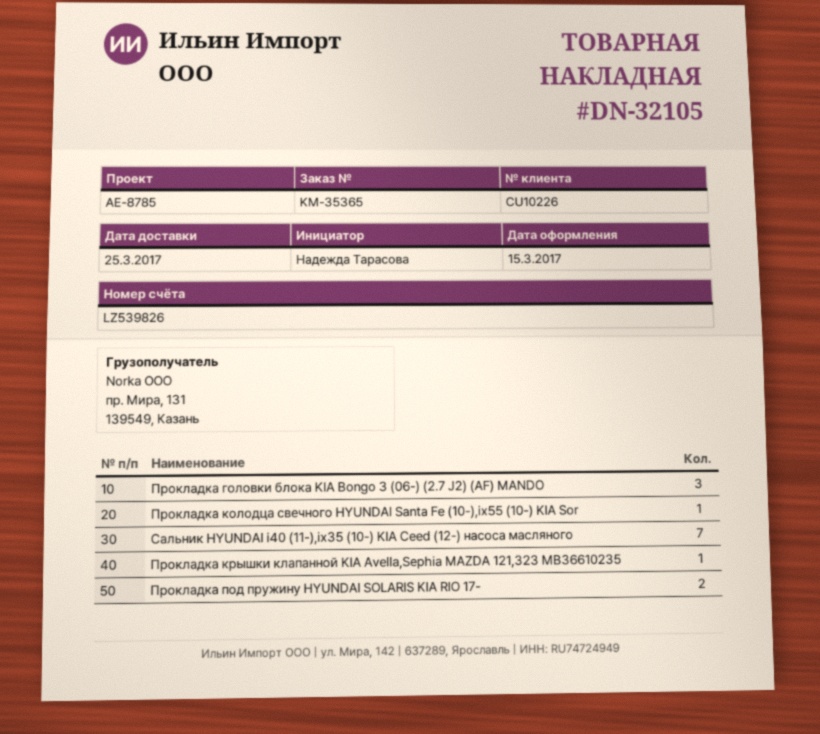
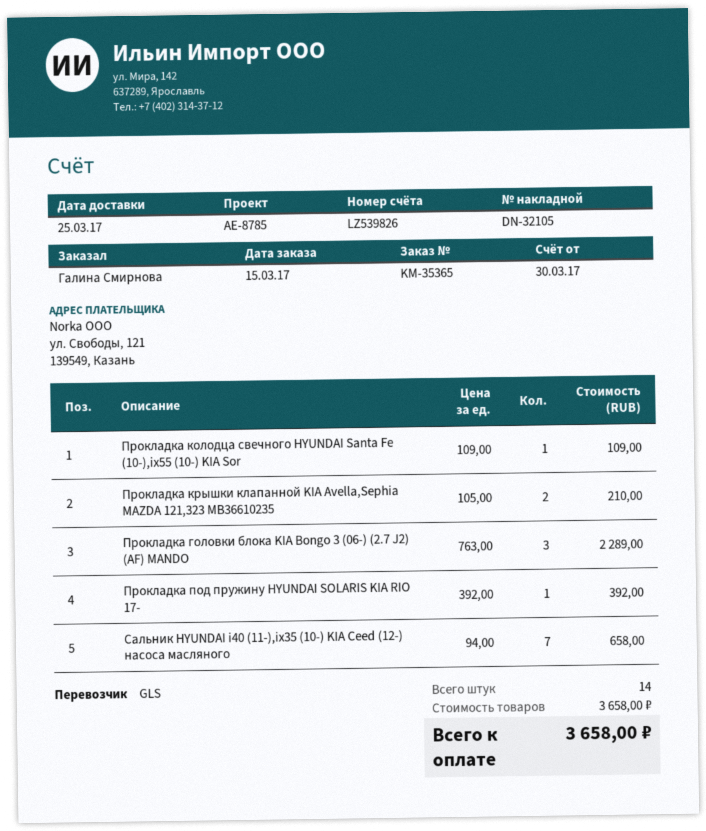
ordered by: Надежда Тарасова -> Галина Смирнова
Прокладка крышки клапанной KIA Avella,Sephia MAZDA 121,323 MB36610235: 1 -> 2
Прокладка под пружину HYUNDAI SOLARIS KIA RIO 17-: 2 -> 1

